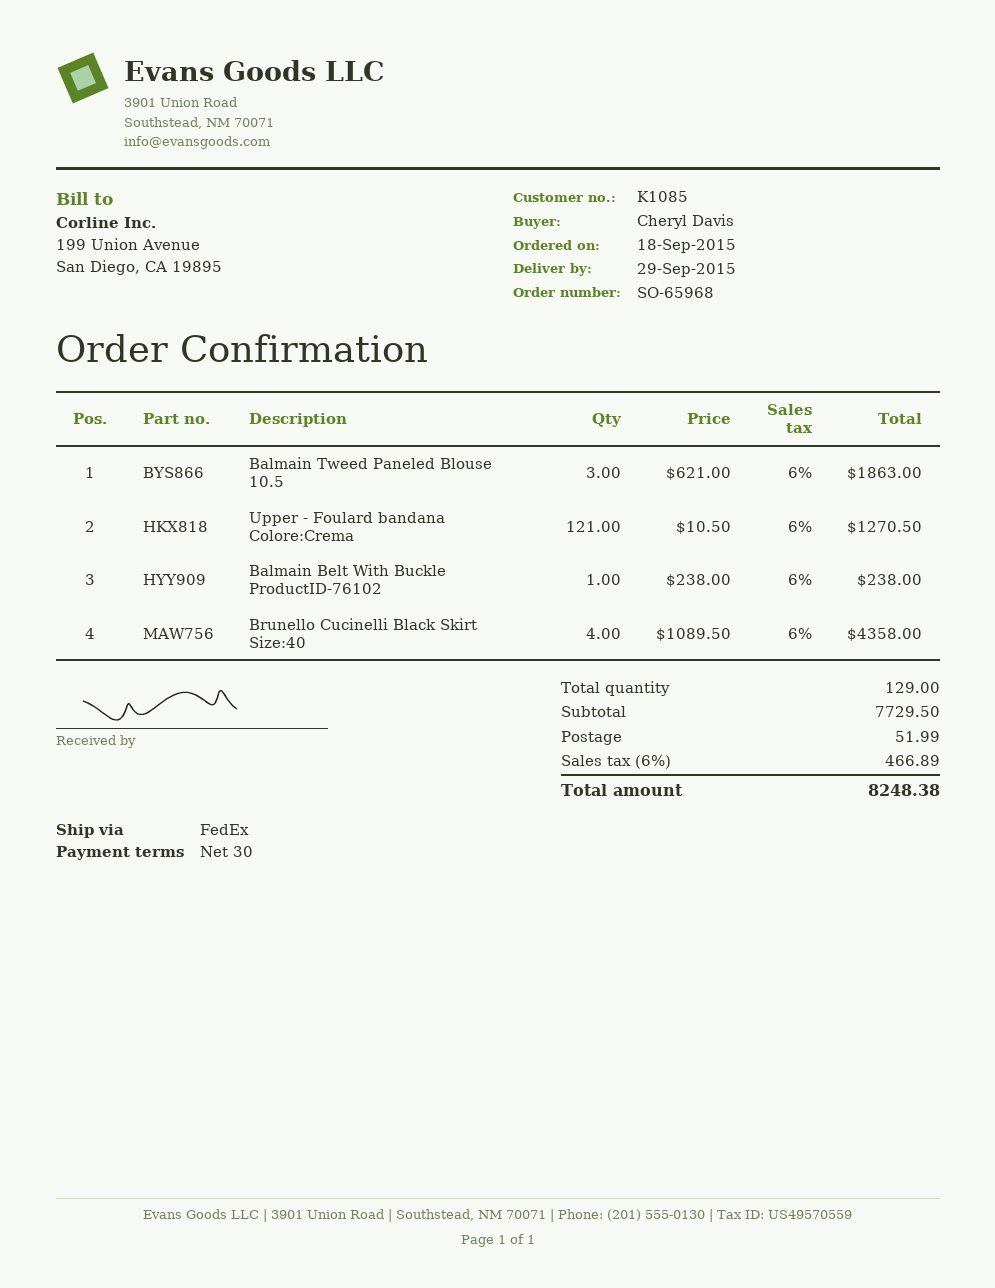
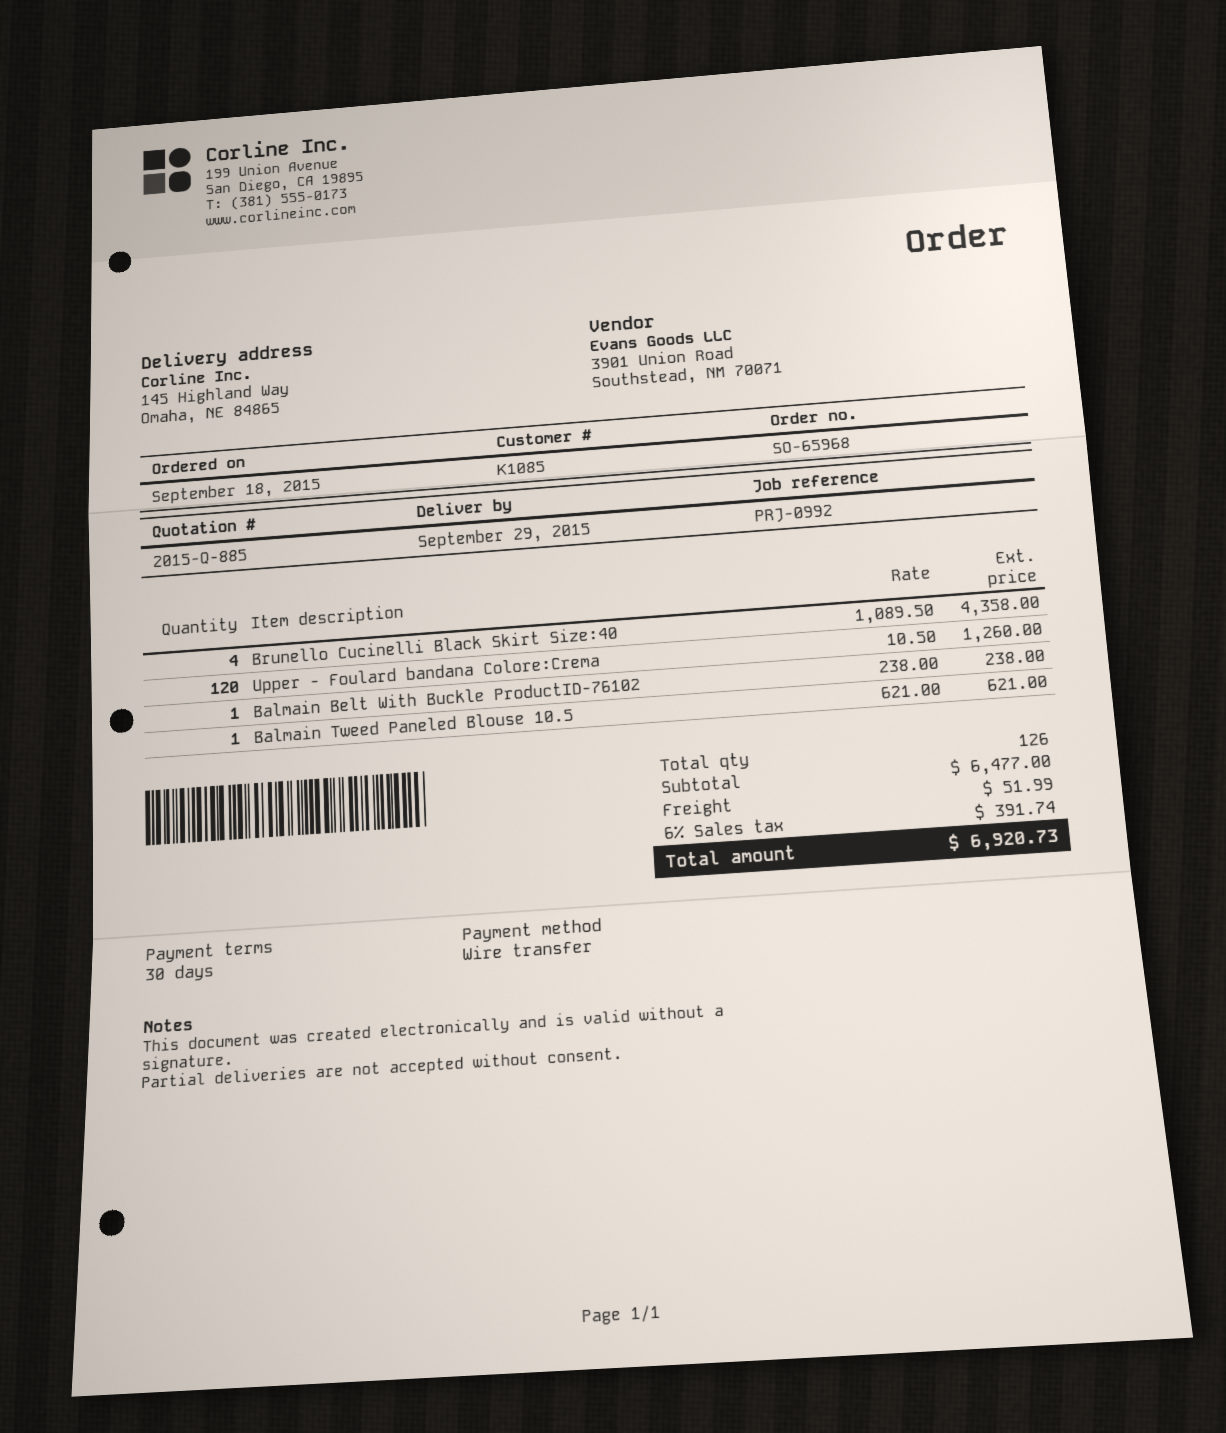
Balmain Tweed Paneled Blouse 10.5: 3 x 621.00 = 1863.00 -> 1 x 621.00 = 621.00
Upper - Foulard bandana Colore:Crema: 121 x 10.50 = 1270.50 -> 120 x 10.50 = 1260.00
total quantity: 129 -> 126
subtotal: 7729.50 -> 6477.00
tax: 6% = 466.89 -> 6% = 391.74
total: 8248.38 -> 6920.73

